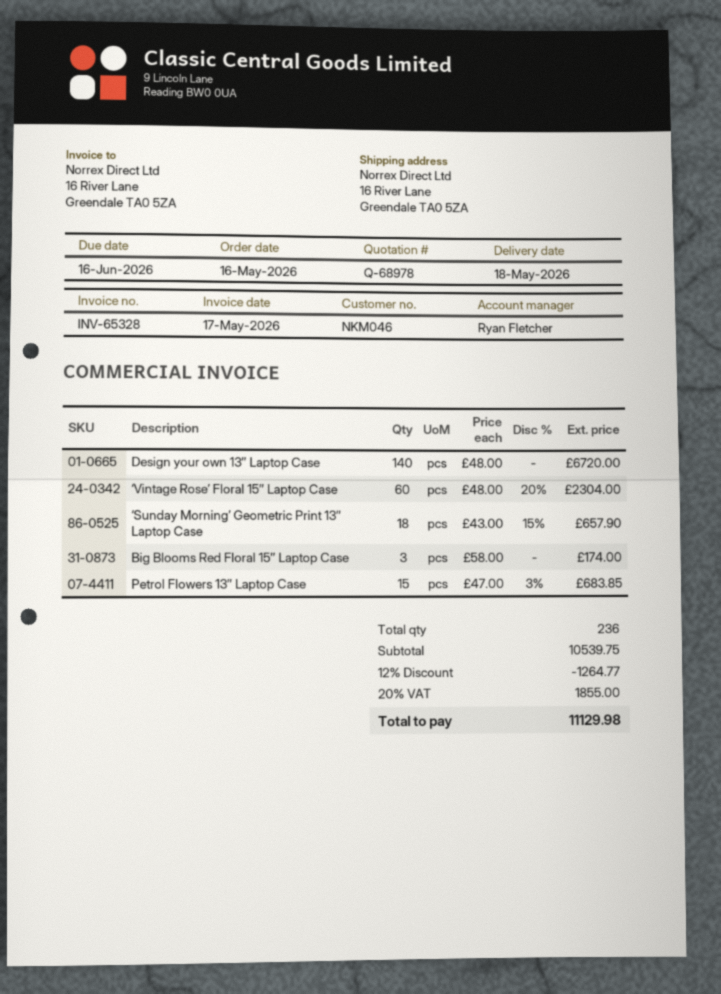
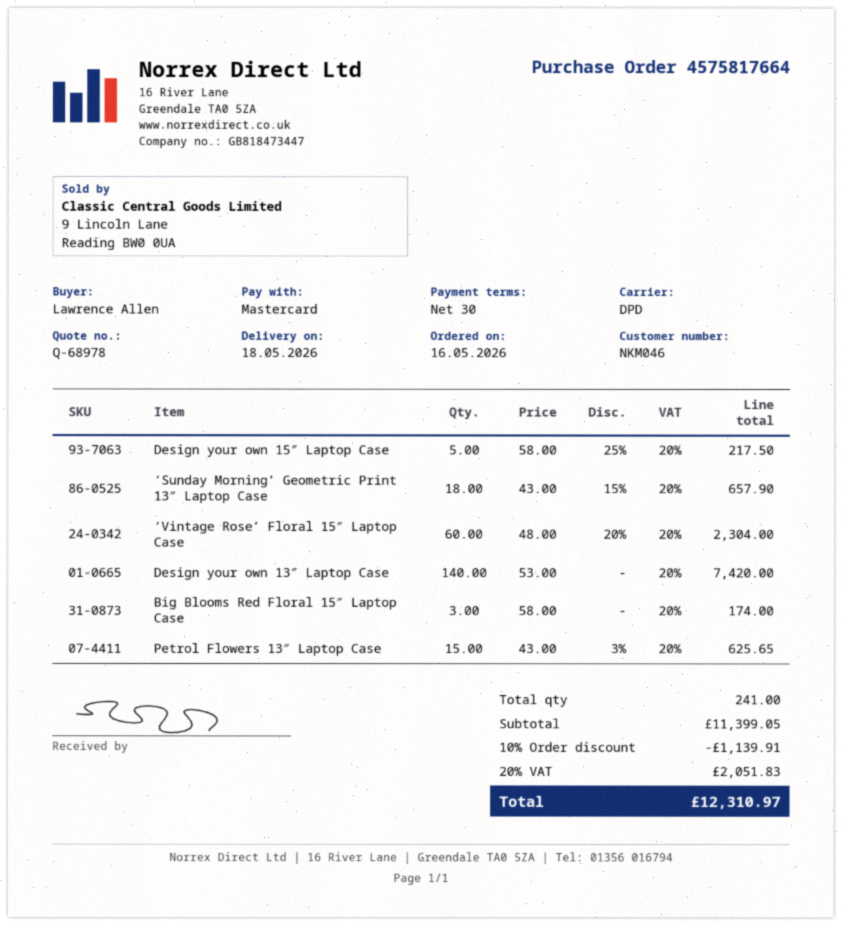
Design your own 13″ Laptop Case: 140 x 48.00 = 6720.00 -> 140 x 53.00 = 7420.00
Petrol Flowers 13″ Laptop Case: 15 x 47.00 - 3% = 683.85 -> 15 x 43.00 - 3% = 625.65
Design your own 15″ Laptop Case: none -> 5 x 58.00 - 25% = 217.50
total quantity: 236 -> 241
subtotal: 10539.75 -> 11399.05
discount: 12% = 1264.77 -> 10% = 1139.91
tax: 20% = 1855.00 -> 20% = 2051.83
total: 11129.98 -> 12310.97

